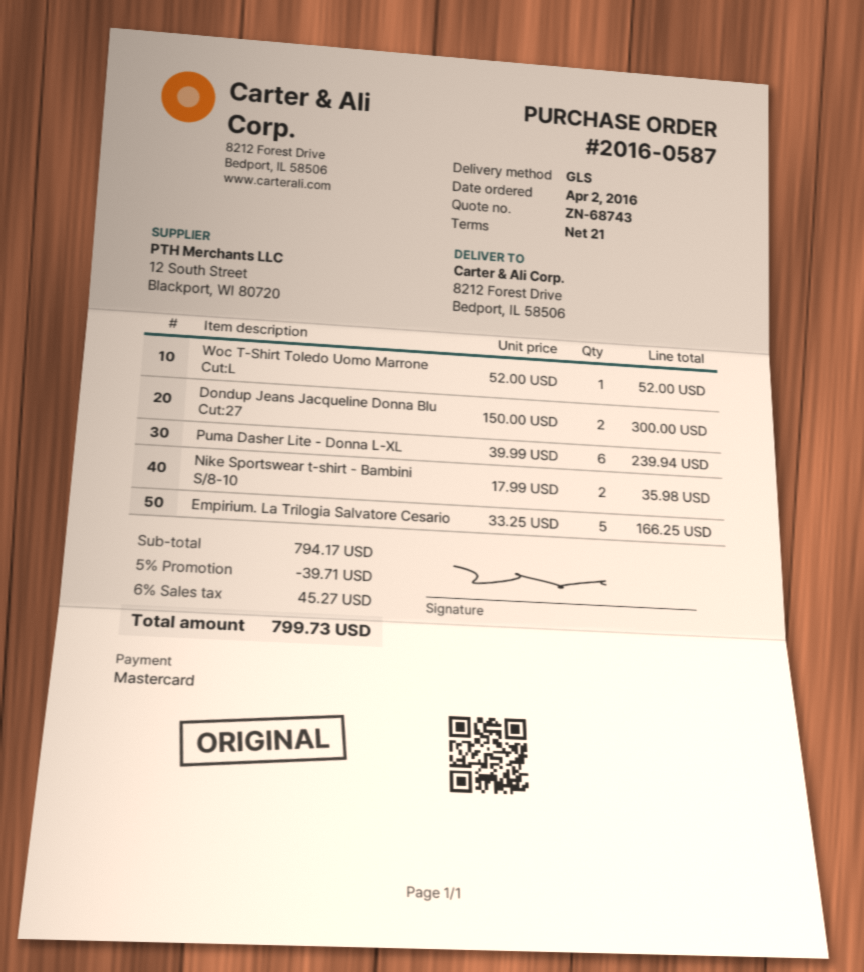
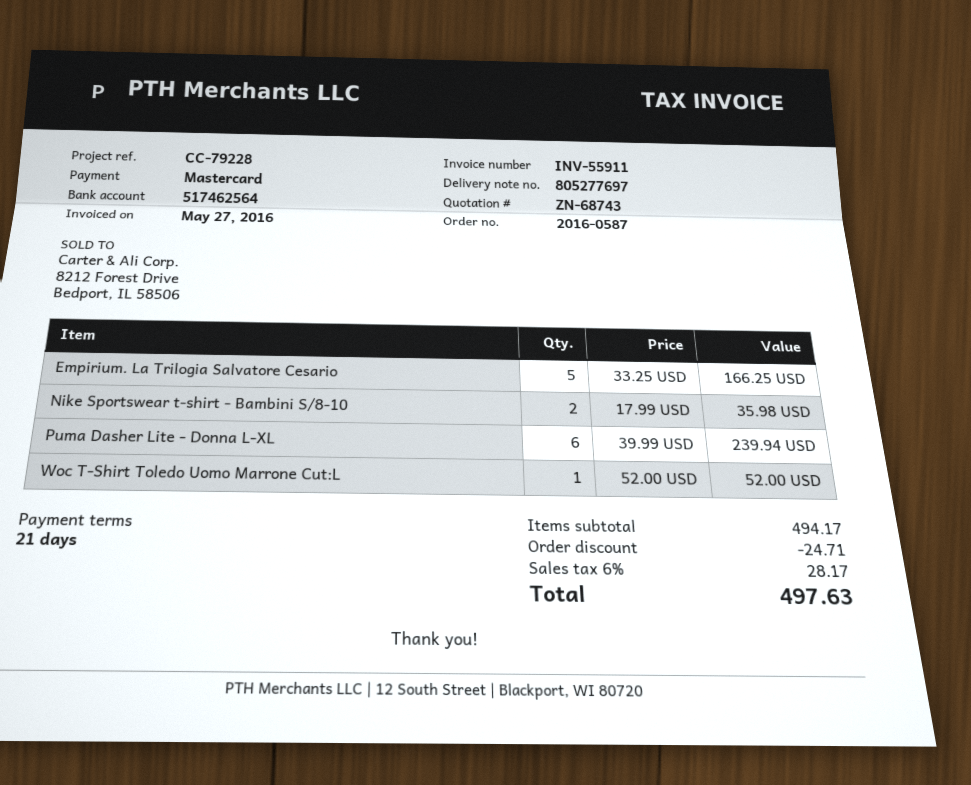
Dondup Jeans Jacqueline Donna Blu Cut:27: 2 x 150.00 = 300.00 -> none
subtotal: 794.17 -> 494.17
discount: 39.71 -> 24.71
tax: 6% = 45.27 -> 6% = 28.17
total: 799.73 -> 497.63

